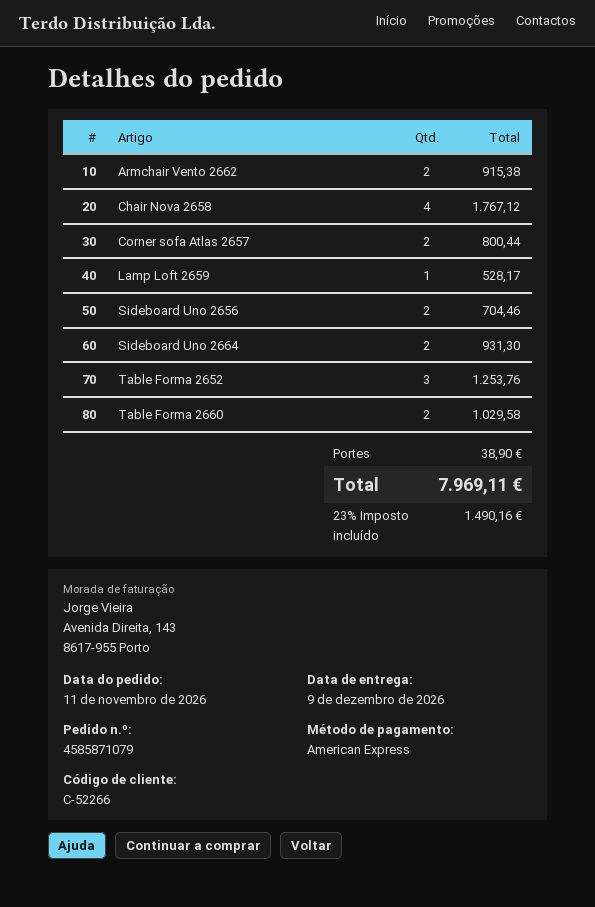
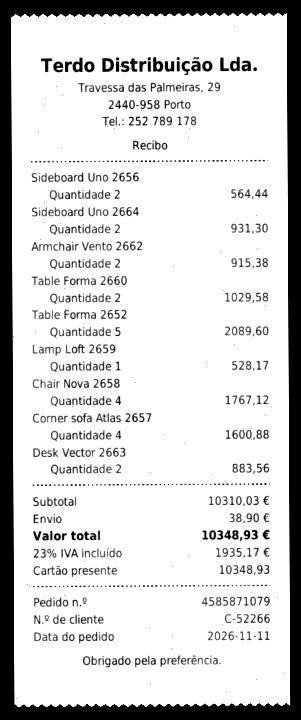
payment method: American Express -> gift card
Corner sofa Atlas 2657: 2 for 800.44 -> 4 for 1600.88
Sideboard Uno 2656: 2 for 704.46 -> 2 for 564.44
Table Forma 2652: 3 for 1253.76 -> 5 for 2089.60
Desk Vector 2663: none -> 2 for 883.56
tax: 23% = 1490.16 -> 23% = 1935.17
total: 7969.11 -> 10348.93

